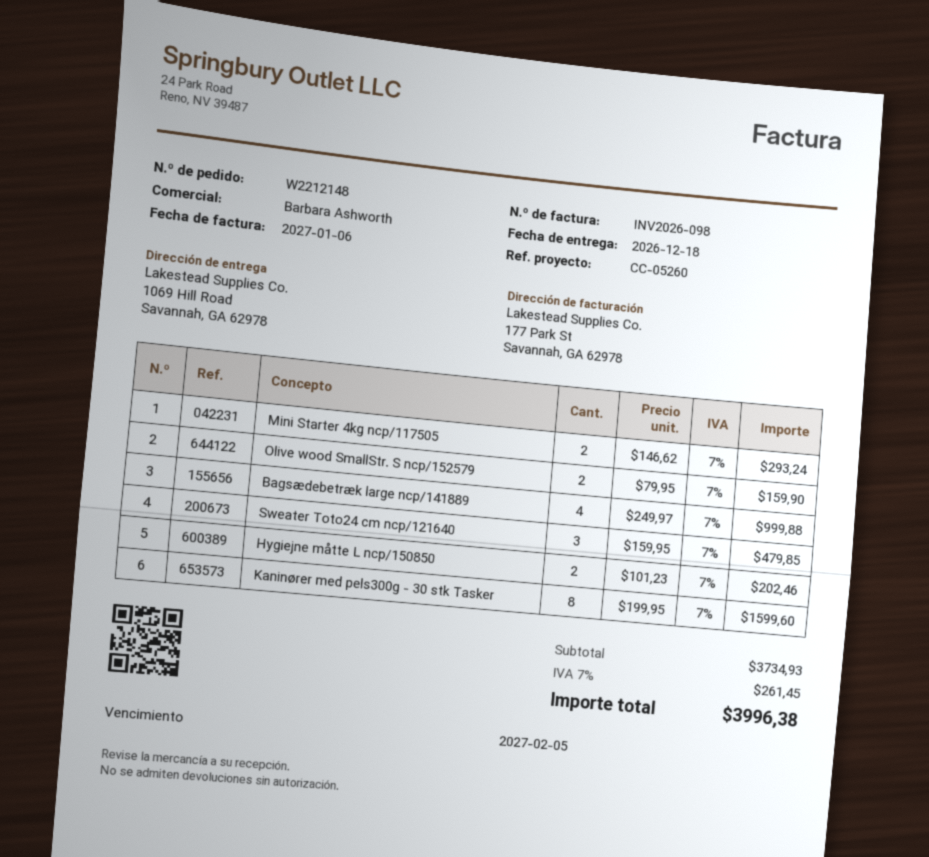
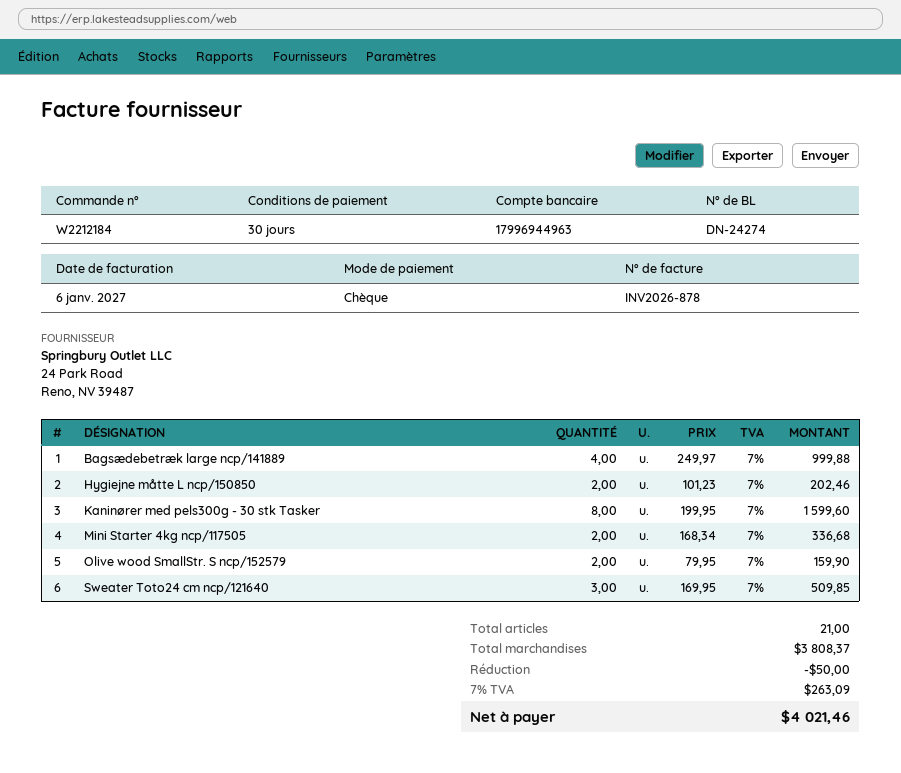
order number: W2212148 -> W2212184
invoice number: INV2026-098 -> INV2026-878
Mini Starter 4kg ncp/117505: 2 x 146.62 = 293.24 -> 2 x 168.34 = 336.68
Sweater Toto24 cm ncp/121640: 3 x 159.95 = 479.85 -> 3 x 169.95 = 509.85
subtotal: 3734.93 -> 3808.37
discount: none -> 50.00
tax: 7% = 261.45 -> 7% = 263.09
total: 3996.38 -> 4021.46

